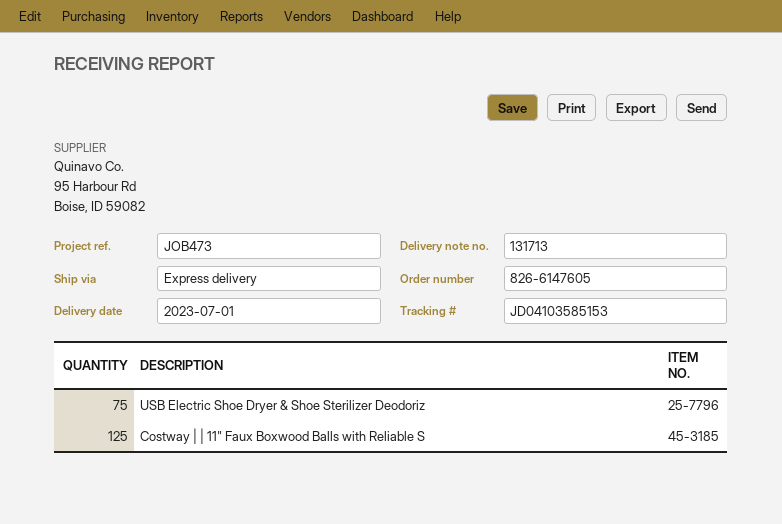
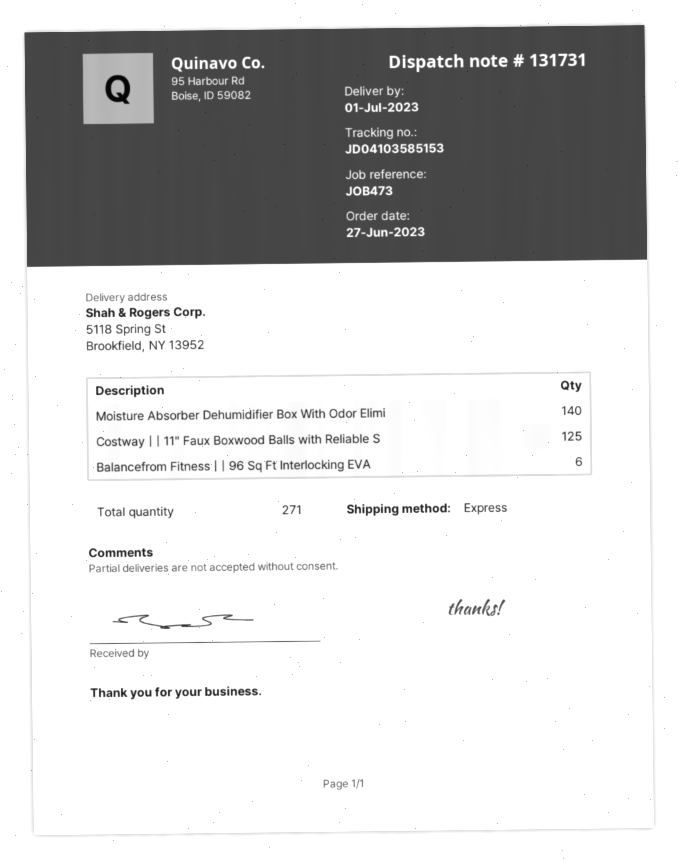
delivery note number: 131713 -> 131731
USB Electric Shoe Dryer & Shoe Sterilizer Deodoriz: 75 -> none
Moisture Absorber Dehumidifier Box With Odor Elimi: none -> 140
Balancefrom Fitness | | 96 Sq Ft Interlocking EVA: none -> 6

